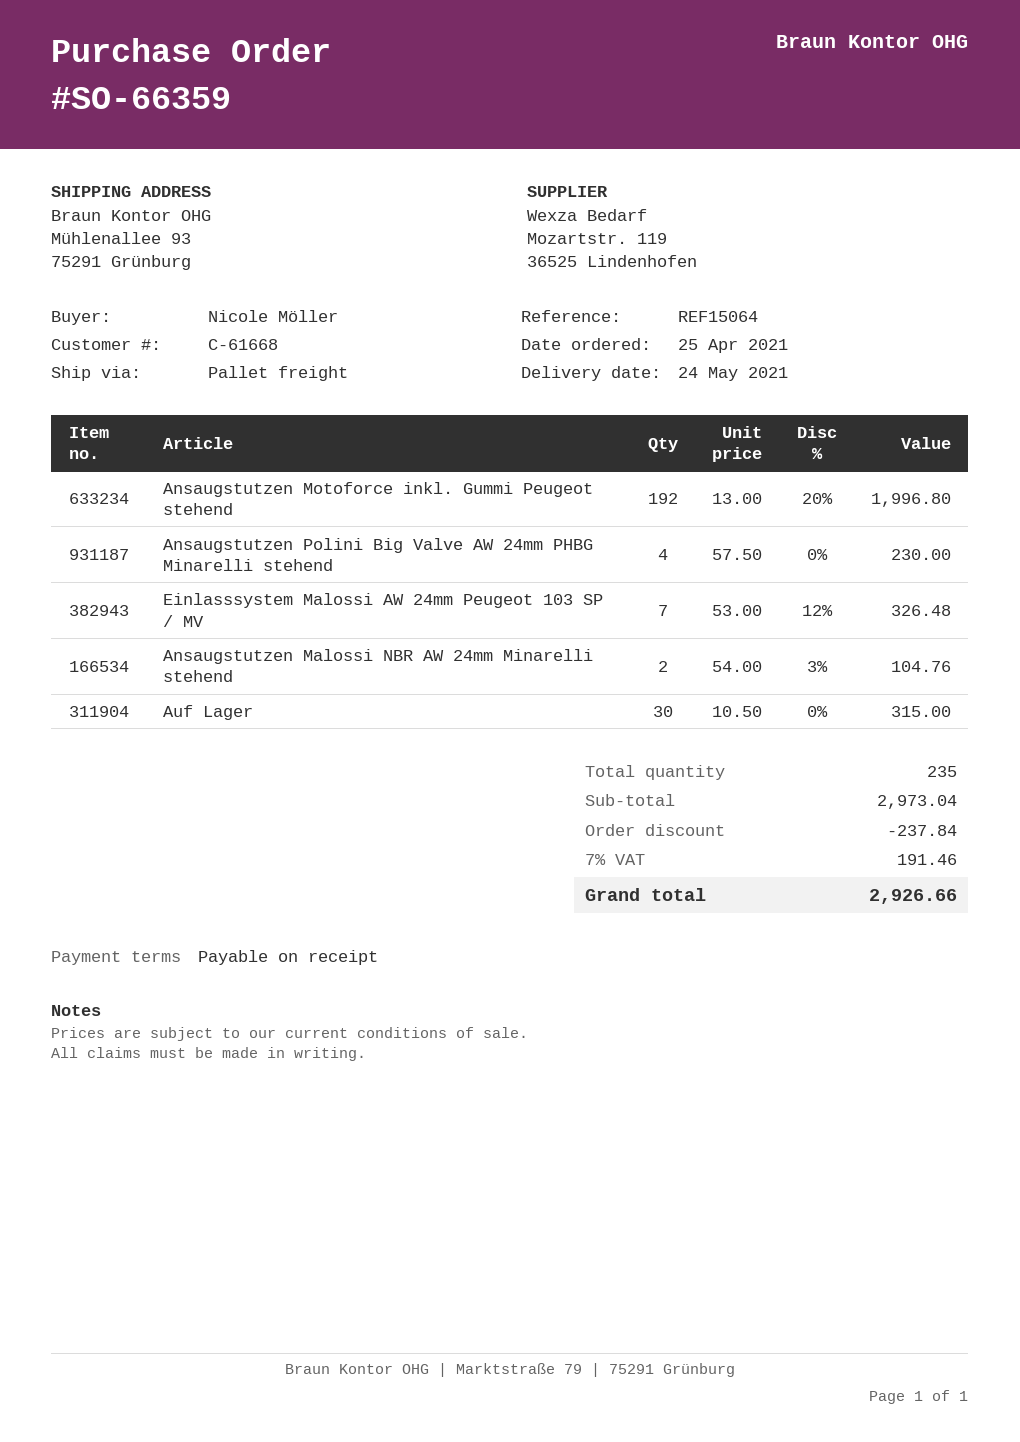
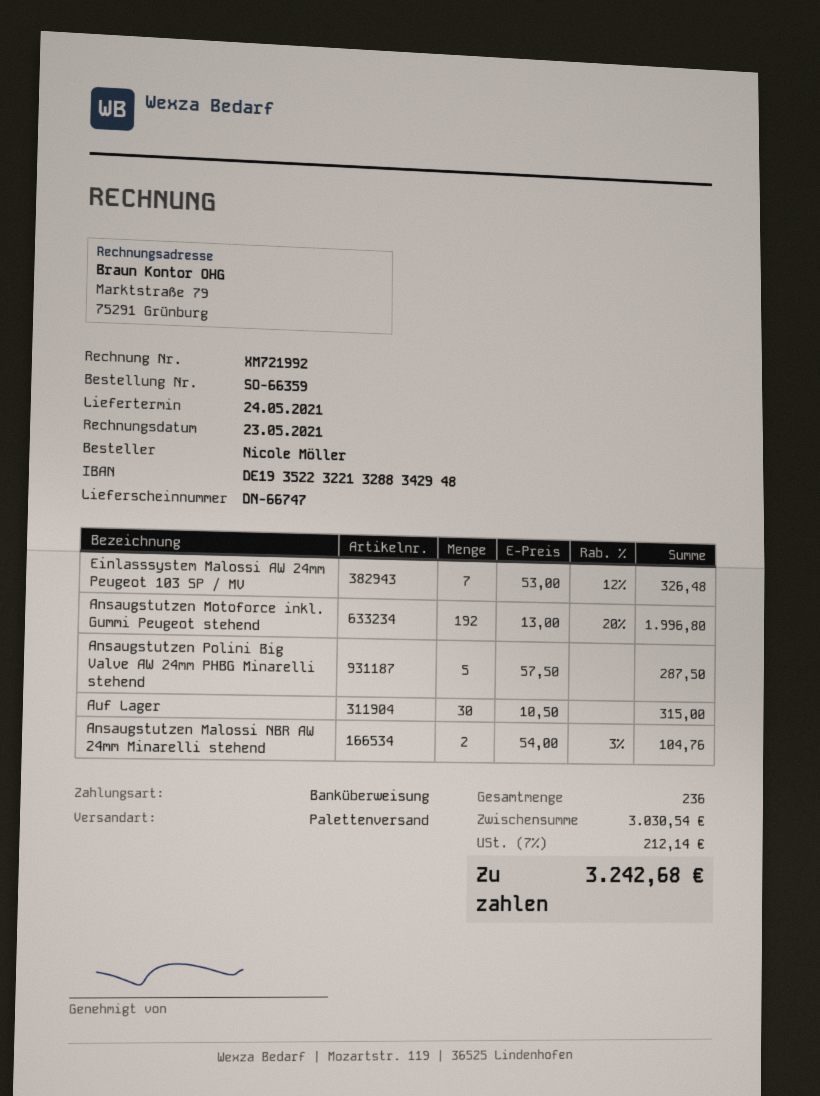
Ansaugstutzen Polini Big Valve AW 24mm PHBG Minarelli stehend: 4 x 57.50 = 230.00 -> 5 x 57.50 = 287.50
total quantity: 235 -> 236
subtotal: 2973.04 -> 3030.54
discount: 237.84 -> none
tax: 7% = 191.46 -> 7% = 212.14
total: 2926.66 -> 3242.68

